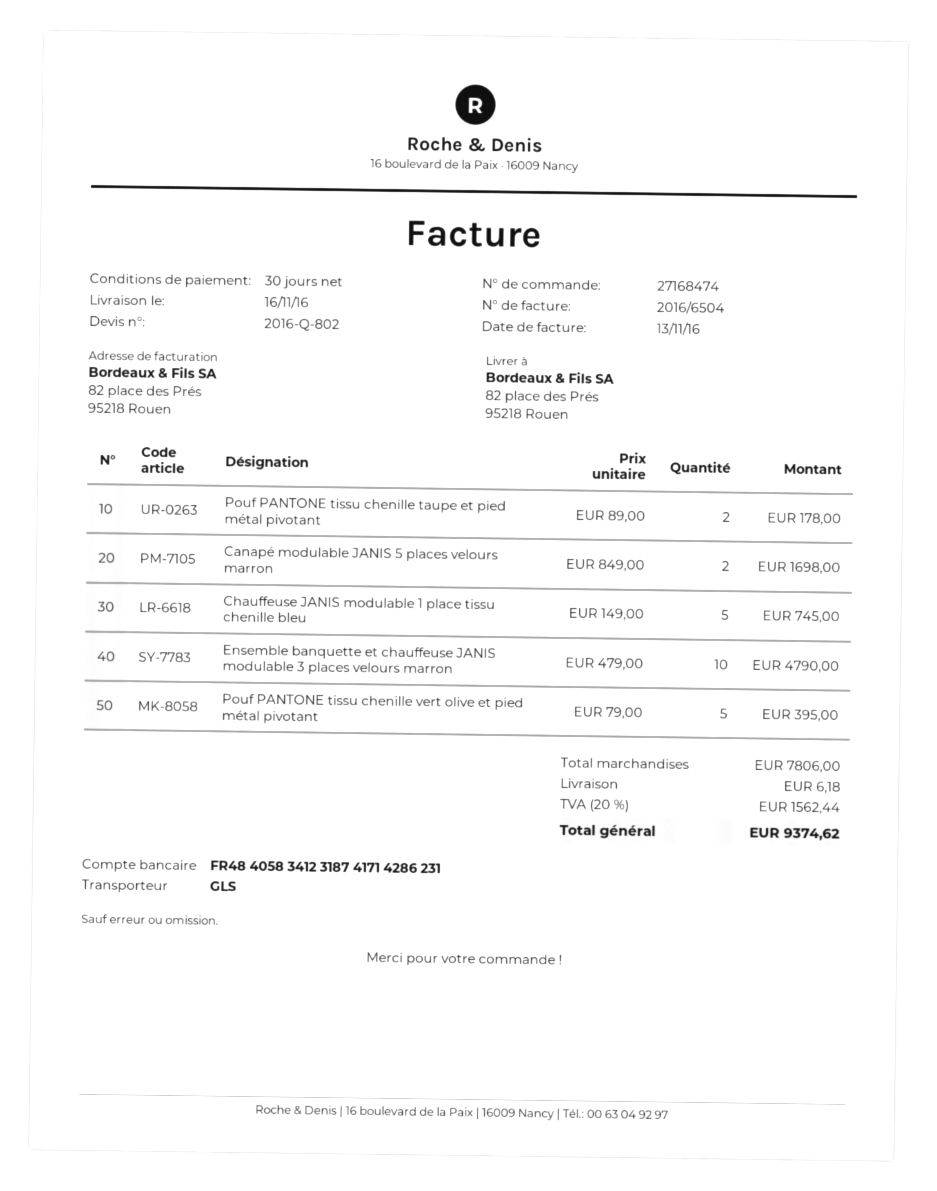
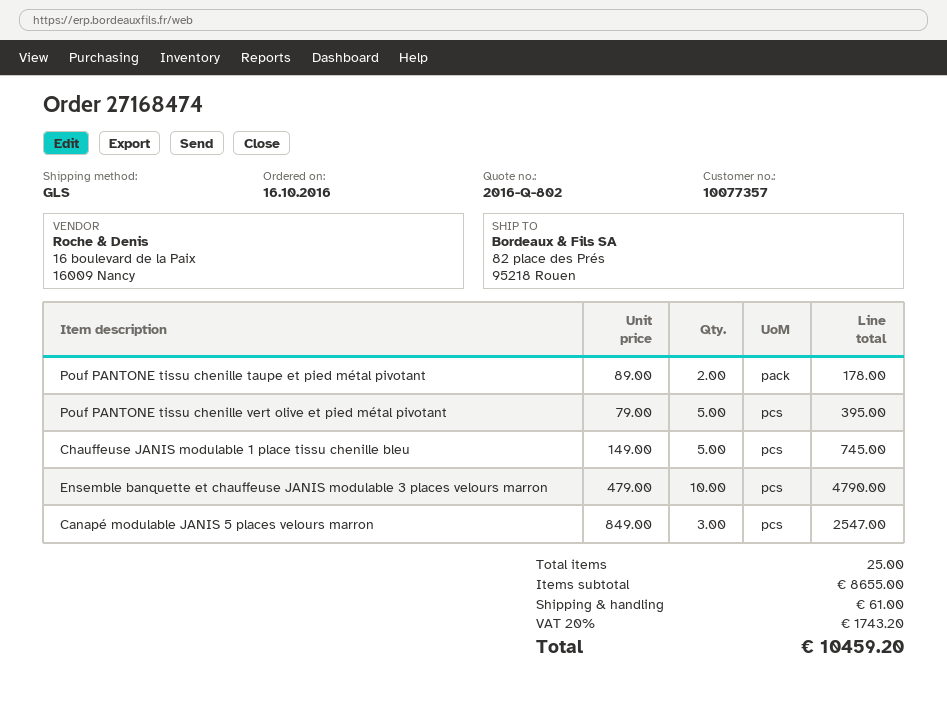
Canapé modulable JANIS 5 places velours marron: 2 x 849.00 = 1698.00 -> 3 x 849.00 = 2547.00
subtotal: 7806.00 -> 8655.00
shipping: 6.18 -> 61.00
tax: 20% = 1562.44 -> 20% = 1743.20
total: 9374.62 -> 10459.20

